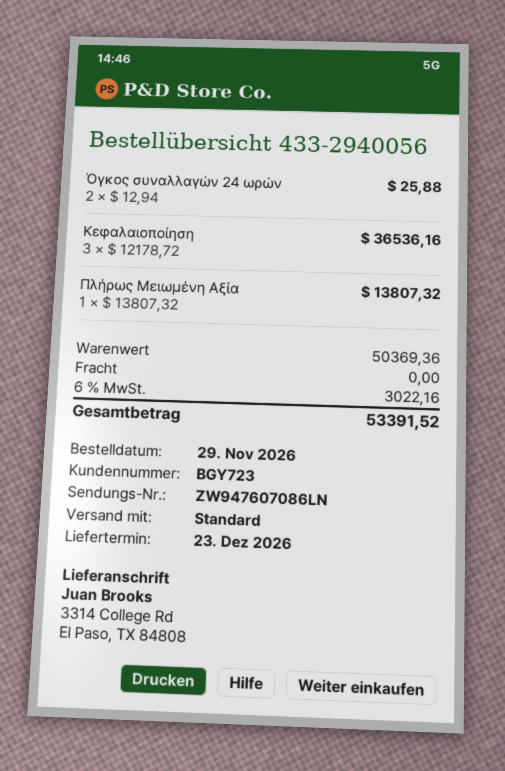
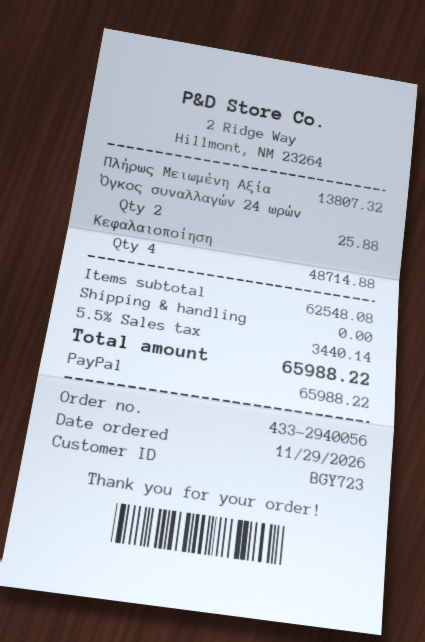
Κεφαλαιοποίηση: 3 for 36536.16 -> 4 for 48714.88
subtotal: 50369.36 -> 62548.08
tax: 6% = 3022.16 -> 5.5% = 3440.14
total: 53391.52 -> 65988.22

